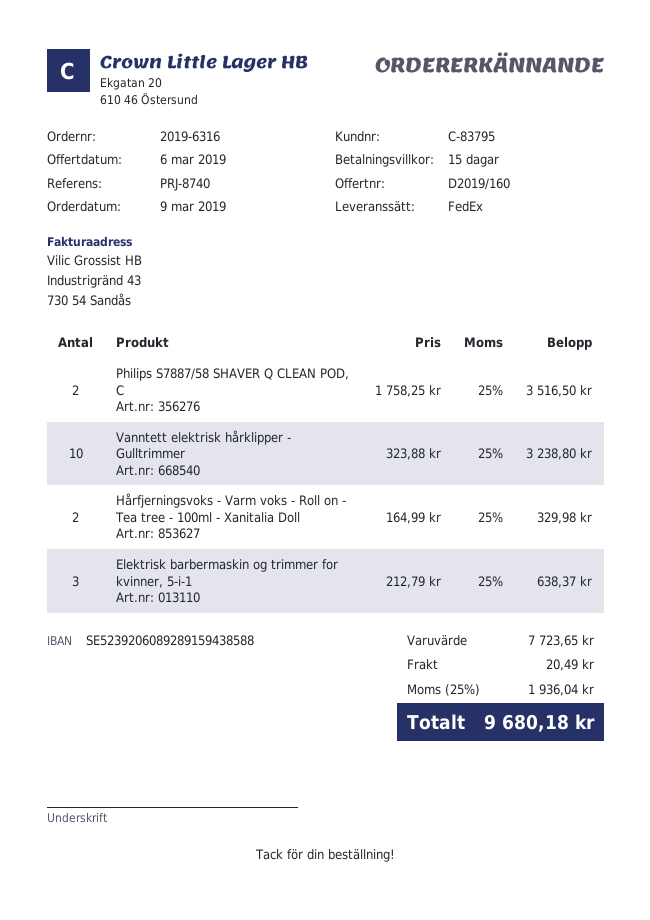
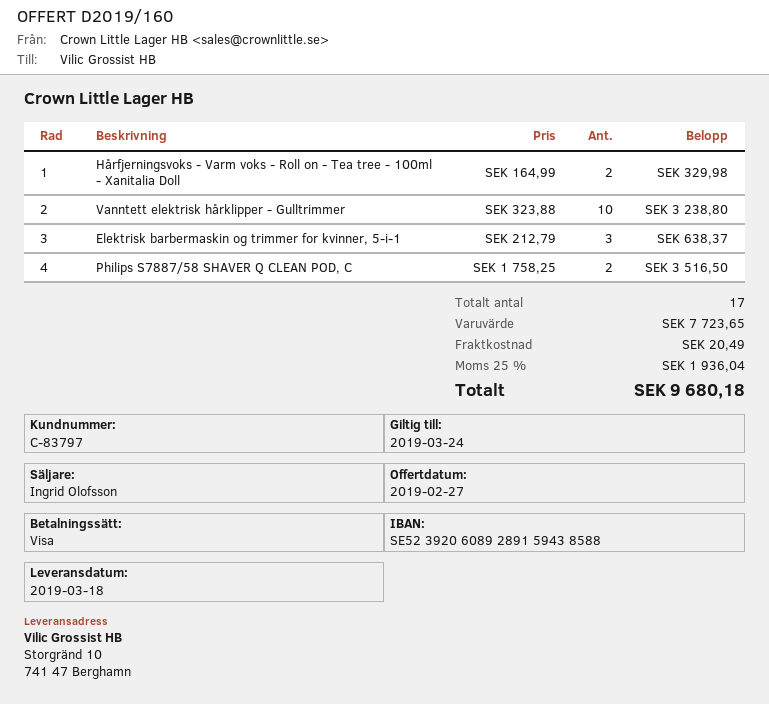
quote date: 2019-03-06 -> 2019-02-27
customer number: C-83795 -> C-83797

